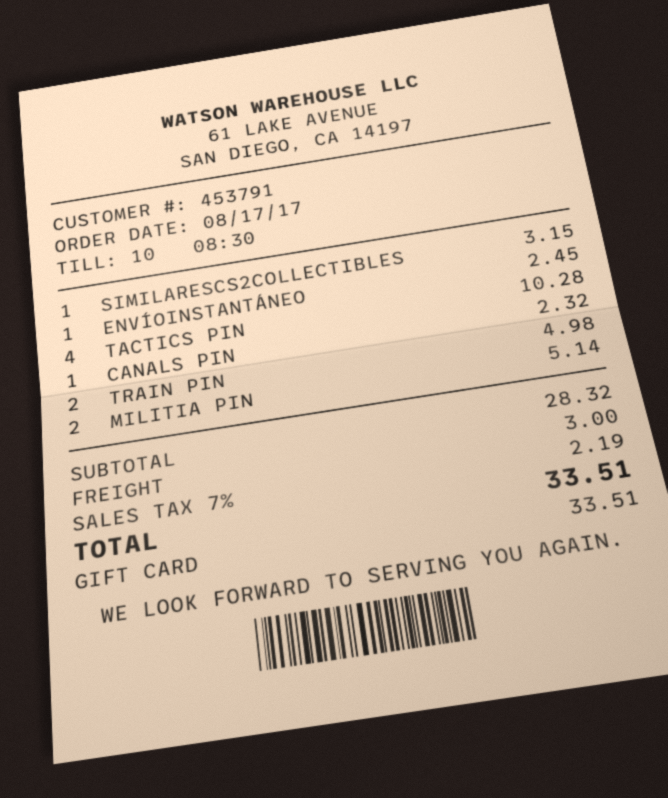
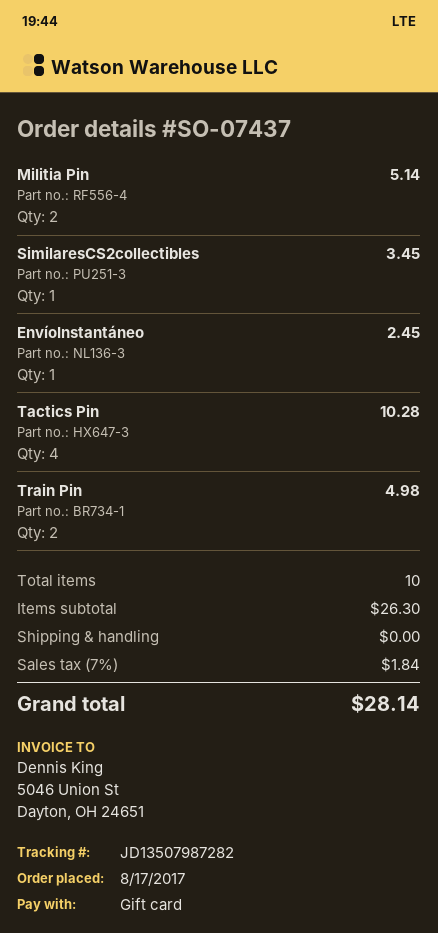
SIMILARESCS2COLLECTIBLES: 1 for 3.15 -> 1 for 3.45
CANALS PIN: 1 for 2.32 -> none
subtotal: 28.32 -> 26.30
shipping: 3.00 -> 0.00
tax: 7% = 2.19 -> 7% = 1.84
total: 33.51 -> 28.14

